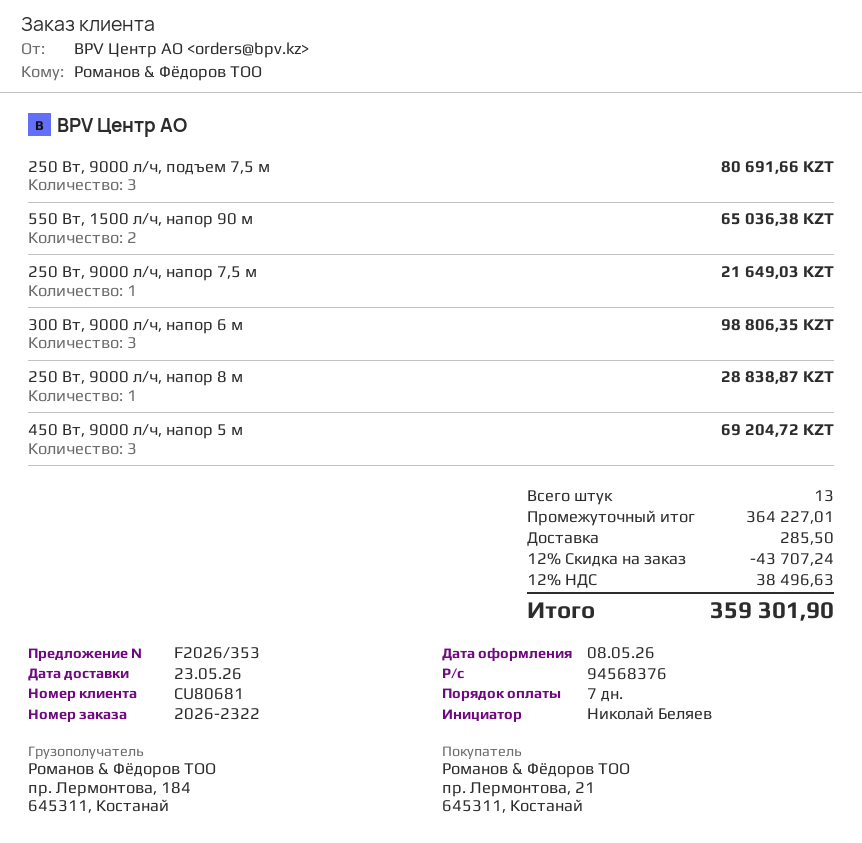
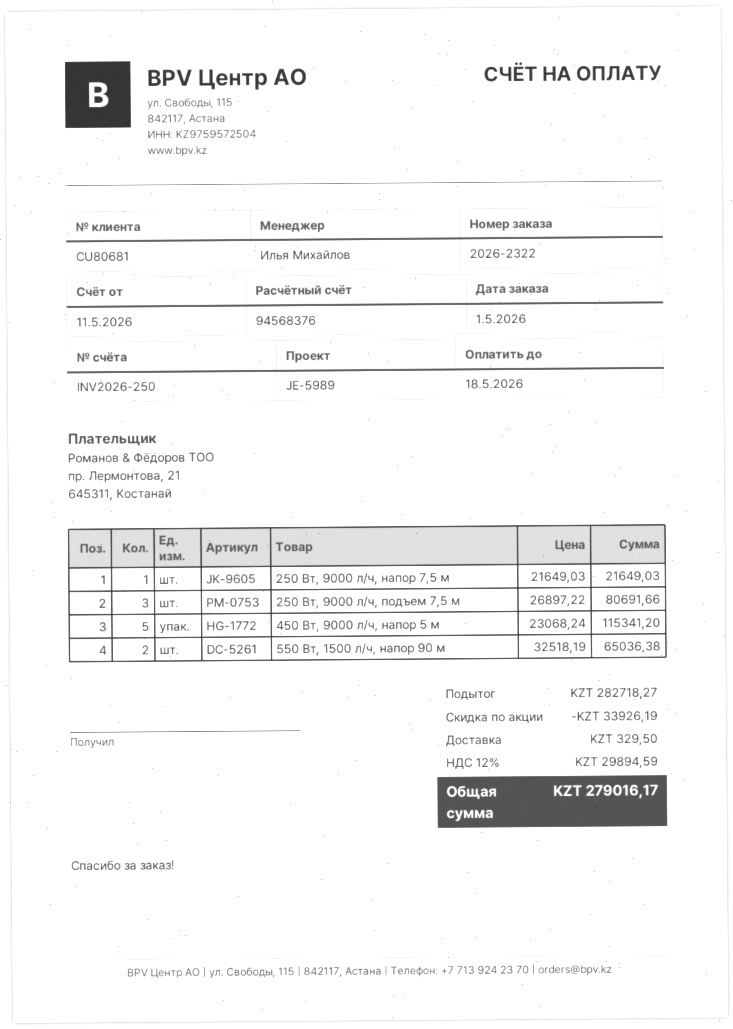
order date: 2026-05-08 -> 2026-05-01
300 Вт, 9000 л/ч, напор 6 м: 3 for 98806.35 -> none
250 Вт, 9000 л/ч, напор 8 м: 1 for 28838.87 -> none
450 Вт, 9000 л/ч, напор 5 м: 3 for 69204.72 -> 5 for 115341.20
subtotal: 364227.01 -> 282718.27
discount: 43707.24 -> 33926.19
shipping: 285.50 -> 329.50
tax: 12% = 38496.63 -> 12% = 29894.59
total: 359301.90 -> 279016.17

